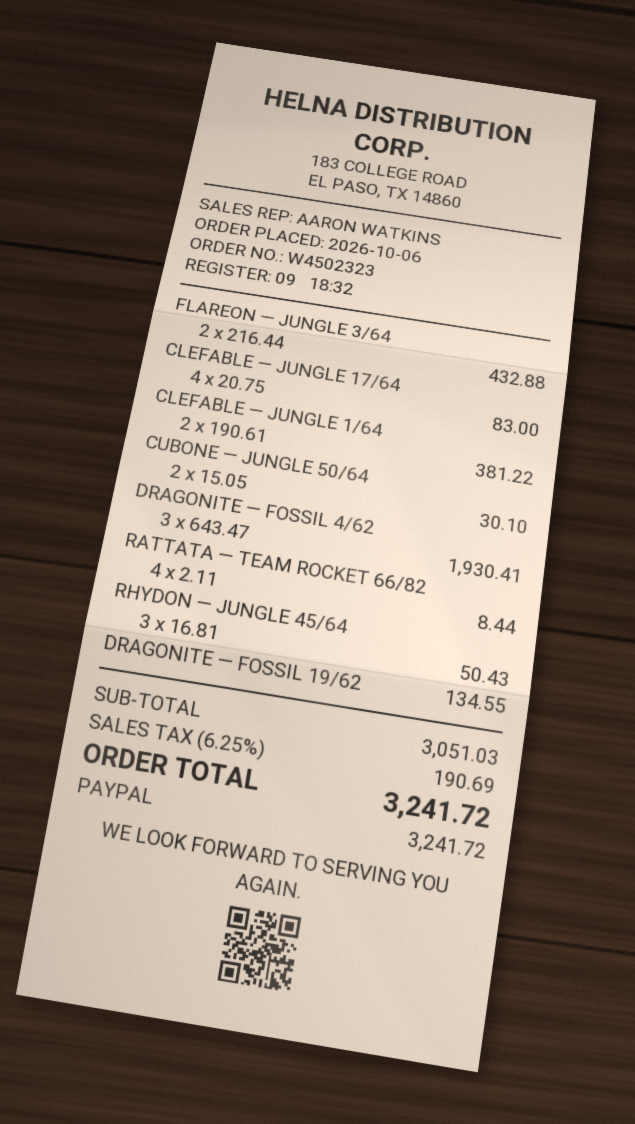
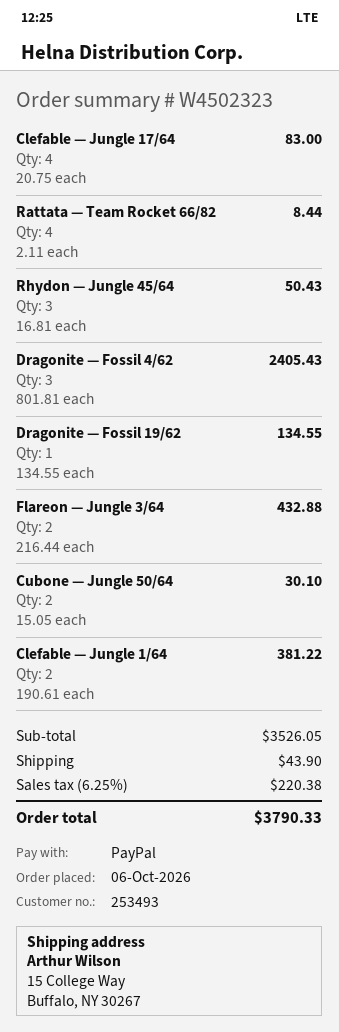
DRAGONITE — FOSSIL 4/62: 3 x 643.47 = 1930.41 -> 3 x 801.81 = 2405.43
subtotal: 3051.03 -> 3526.05
shipping: none -> 43.90
tax: 6.25% = 190.69 -> 6.25% = 220.38
total: 3241.72 -> 3790.33

